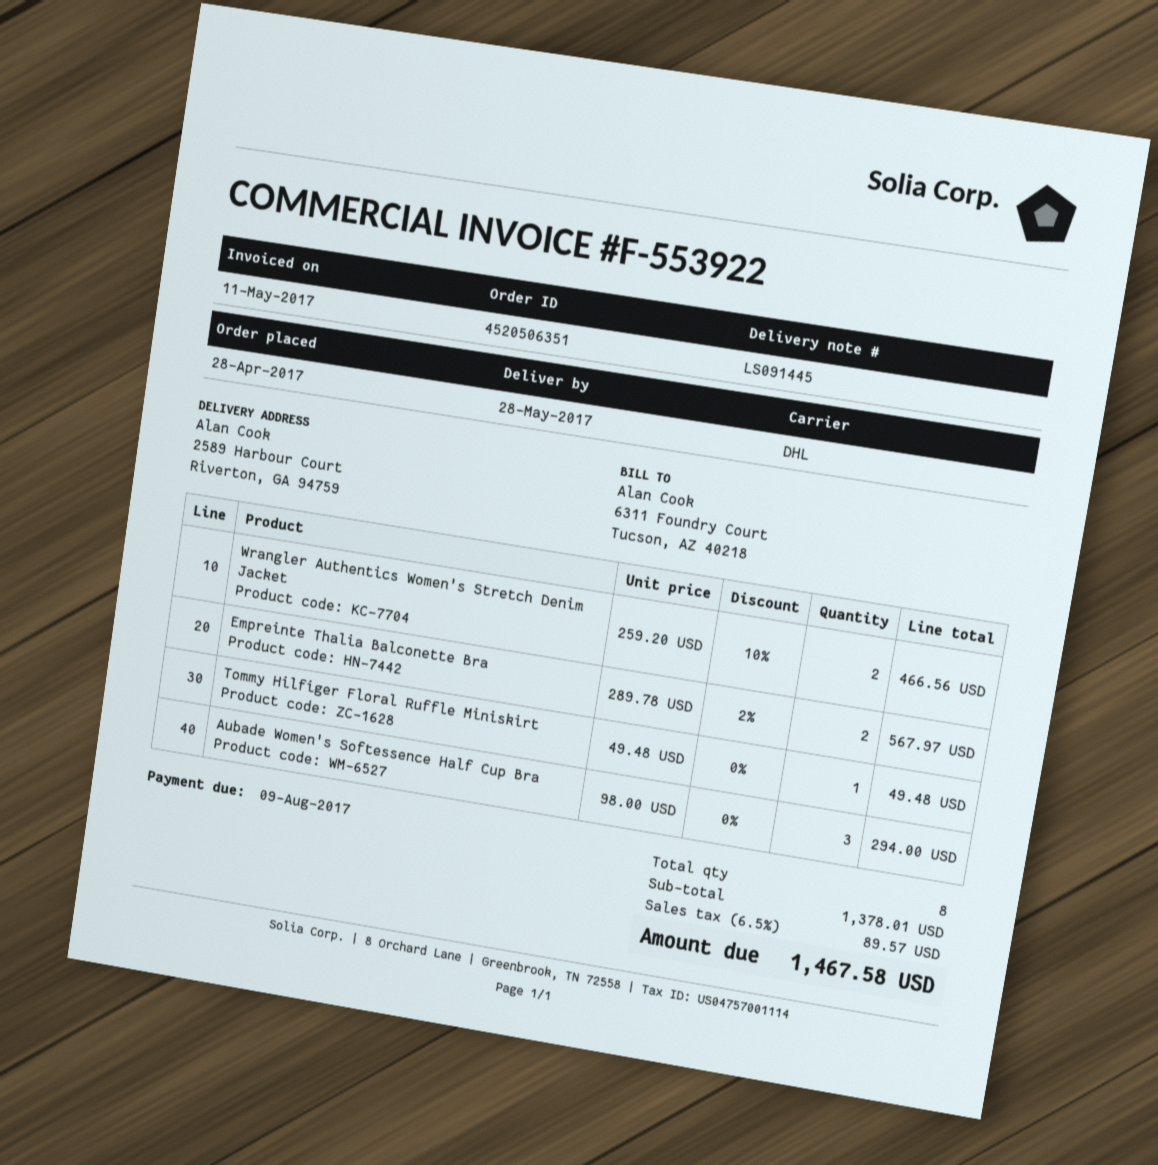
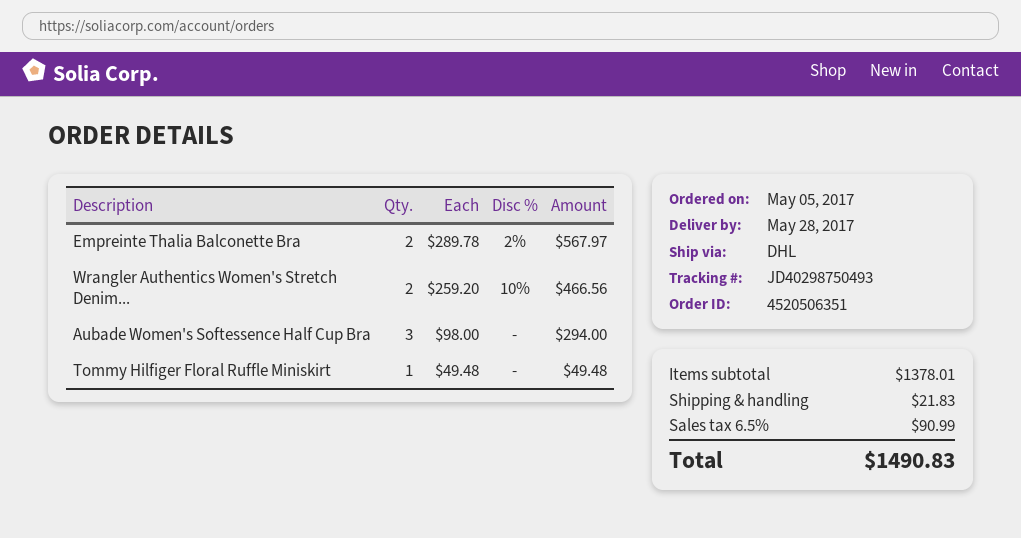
order date: 2017-04-28 -> 2017-05-05
shipping: none -> 21.83
tax: 6.5% = 89.57 -> 6.5% = 90.99
total: 1467.58 -> 1490.83

